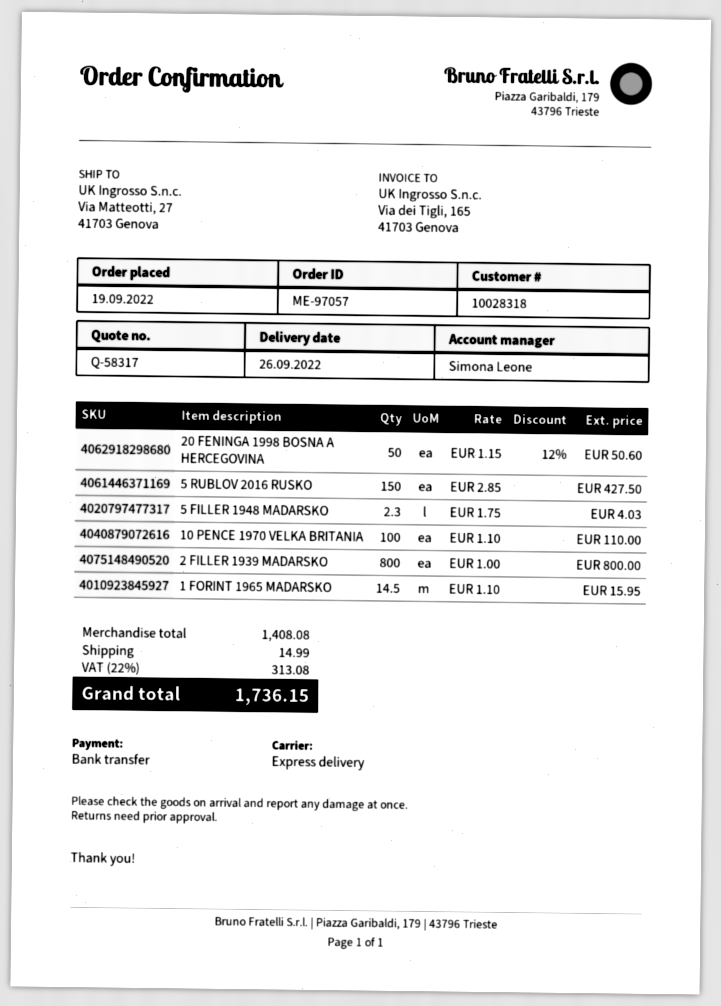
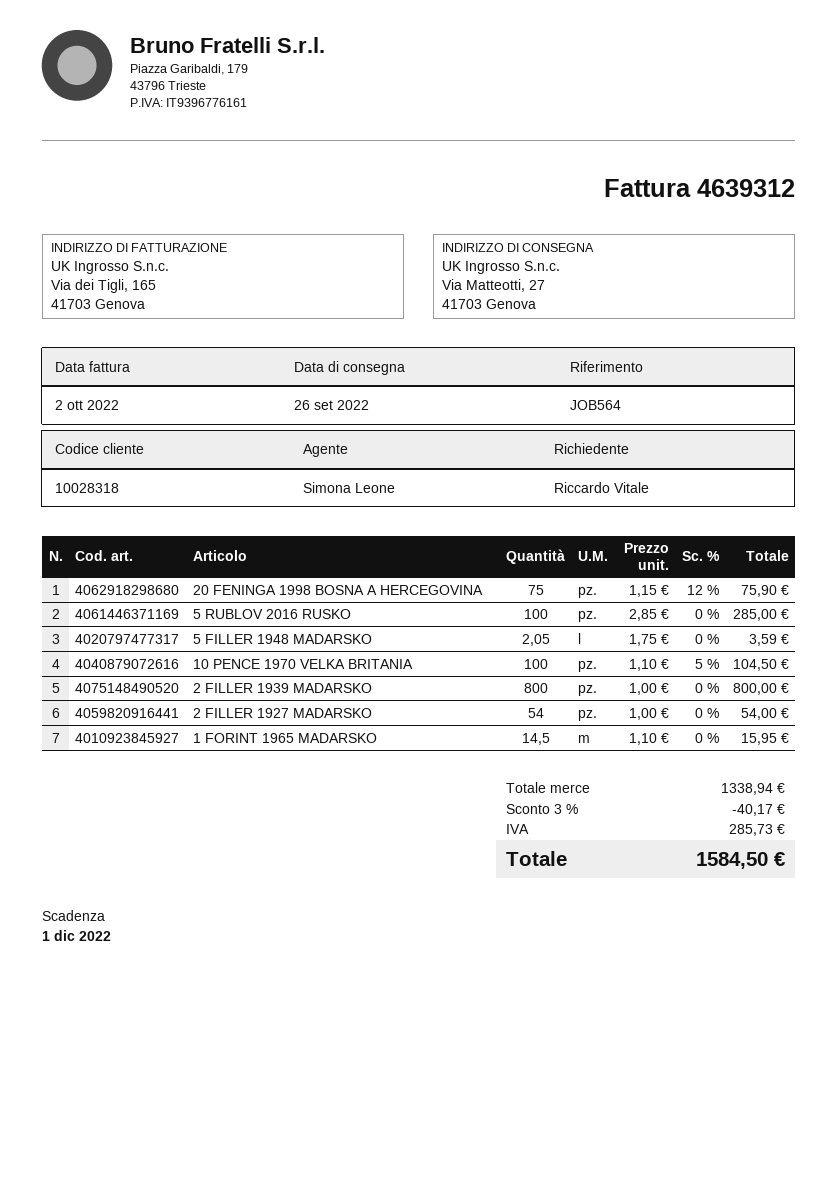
20 FENINGA 1998 BOSNA A HERCEGOVINA: 50 x 1.15 - 12% = 50.60 -> 75 x 1.15 - 12% = 75.90
5 RUBLOV 2016 RUSKO: 150 x 2.85 = 427.50 -> 100 x 2.85 = 285.00
5 FILLER 1948 MADARSKO: 2.3 x 1.75 = 4.03 -> 2.05 x 1.75 = 3.59
10 PENCE 1970 VELKA BRITANIA: 100 x 1.10 = 110.00 -> 100 x 1.10 - 5% = 104.50
2 FILLER 1927 MADARSKO: none -> 54 x 1.00 = 54.00
subtotal: 1408.08 -> 1338.94
discount: none -> 3% = 40.17
shipping: 14.99 -> none
tax: 313.08 -> 285.73
total: 1736.15 -> 1584.50

